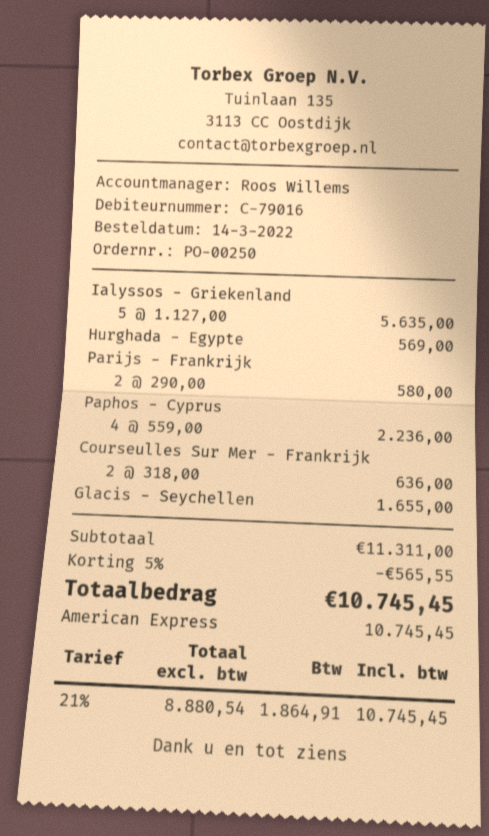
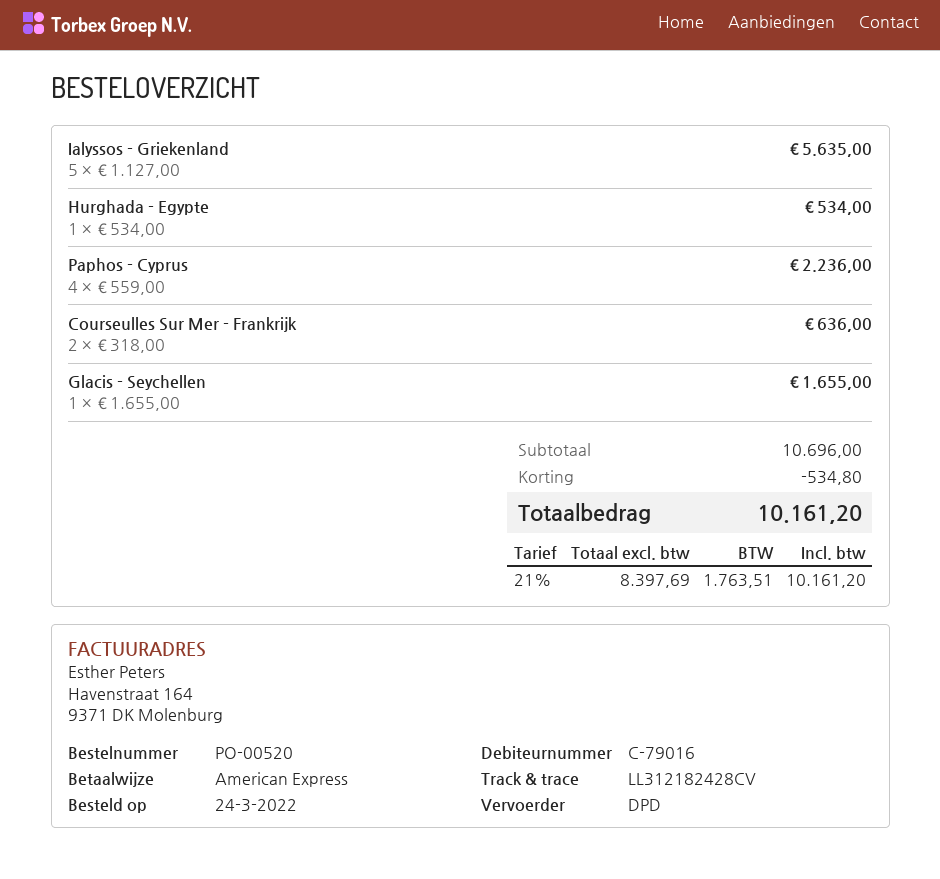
order number: PO-00250 -> PO-00520
order date: 2022-03-14 -> 2022-03-24
Hurghada - Egypte: 1 x 569.00 = 569.00 -> 1 x 534.00 = 534.00
Parijs - Frankrijk: 2 x 290.00 = 580.00 -> none
subtotal: 11311.00 -> 10696.00
discount: 565.55 -> 534.80
net: 8880.54 -> 8397.69
tax: 21% = 1864.91 -> 21% = 1763.51
total: 10745.45 -> 10161.20

